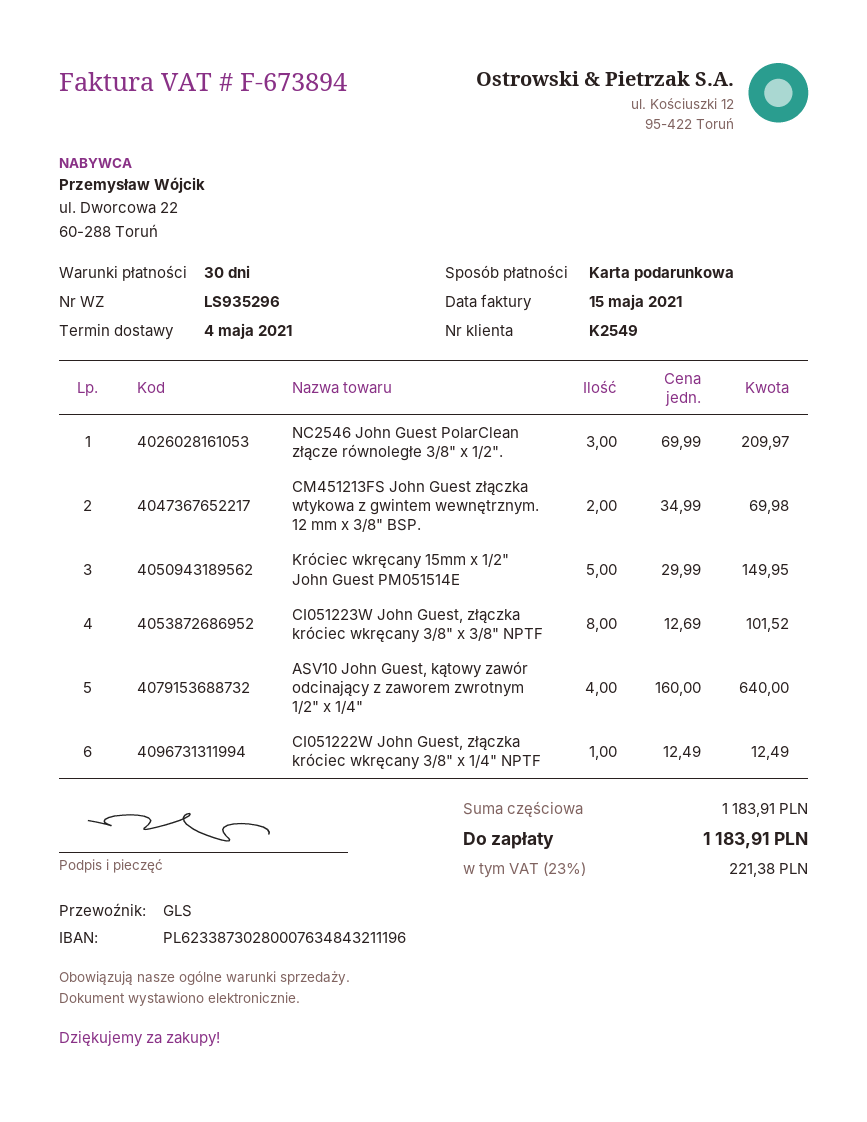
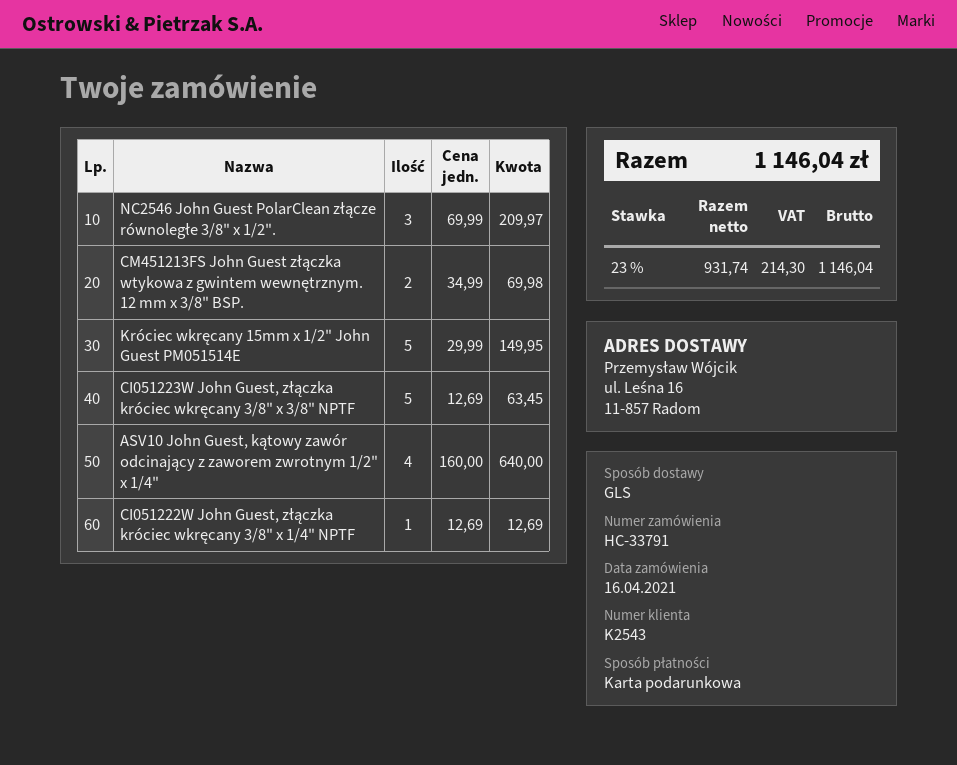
customer number: K2549 -> K2543
CI051223W John Guest, złączka króciec wkręcany 3/8" x 3/8" NPTF: 8 x 12.69 = 101.52 -> 5 x 12.69 = 63.45
CI051222W John Guest, złączka króciec wkręcany 3/8" x 1/4" NPTF: 1 x 12.49 = 12.49 -> 1 x 12.69 = 12.69
tax: 23% = 221.38 -> 23% = 214.30
total: 1183.91 -> 1146.04

